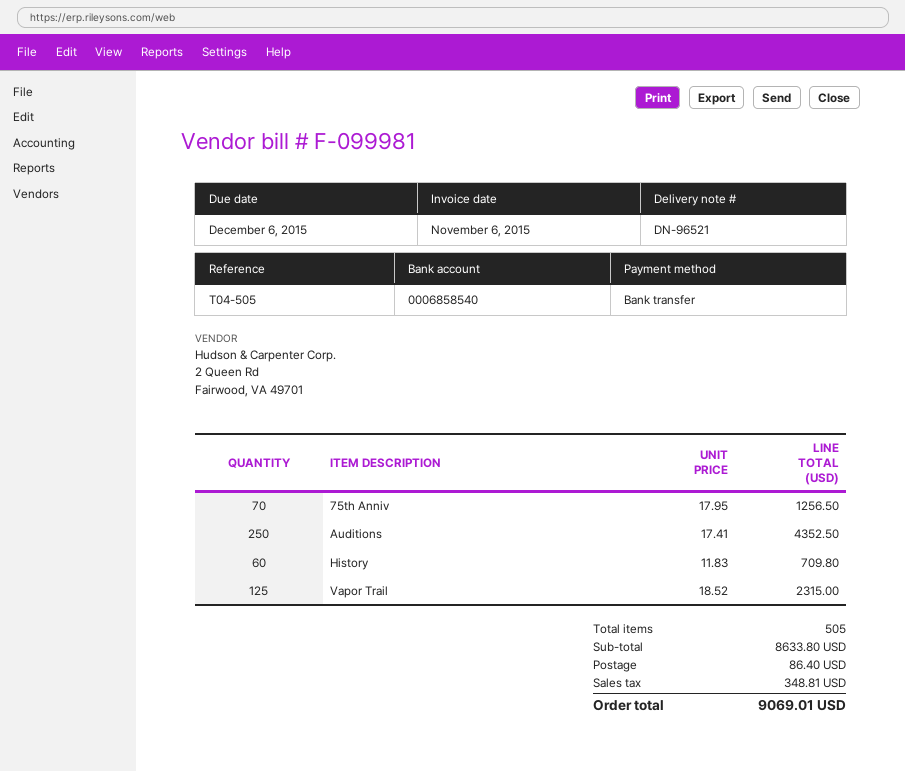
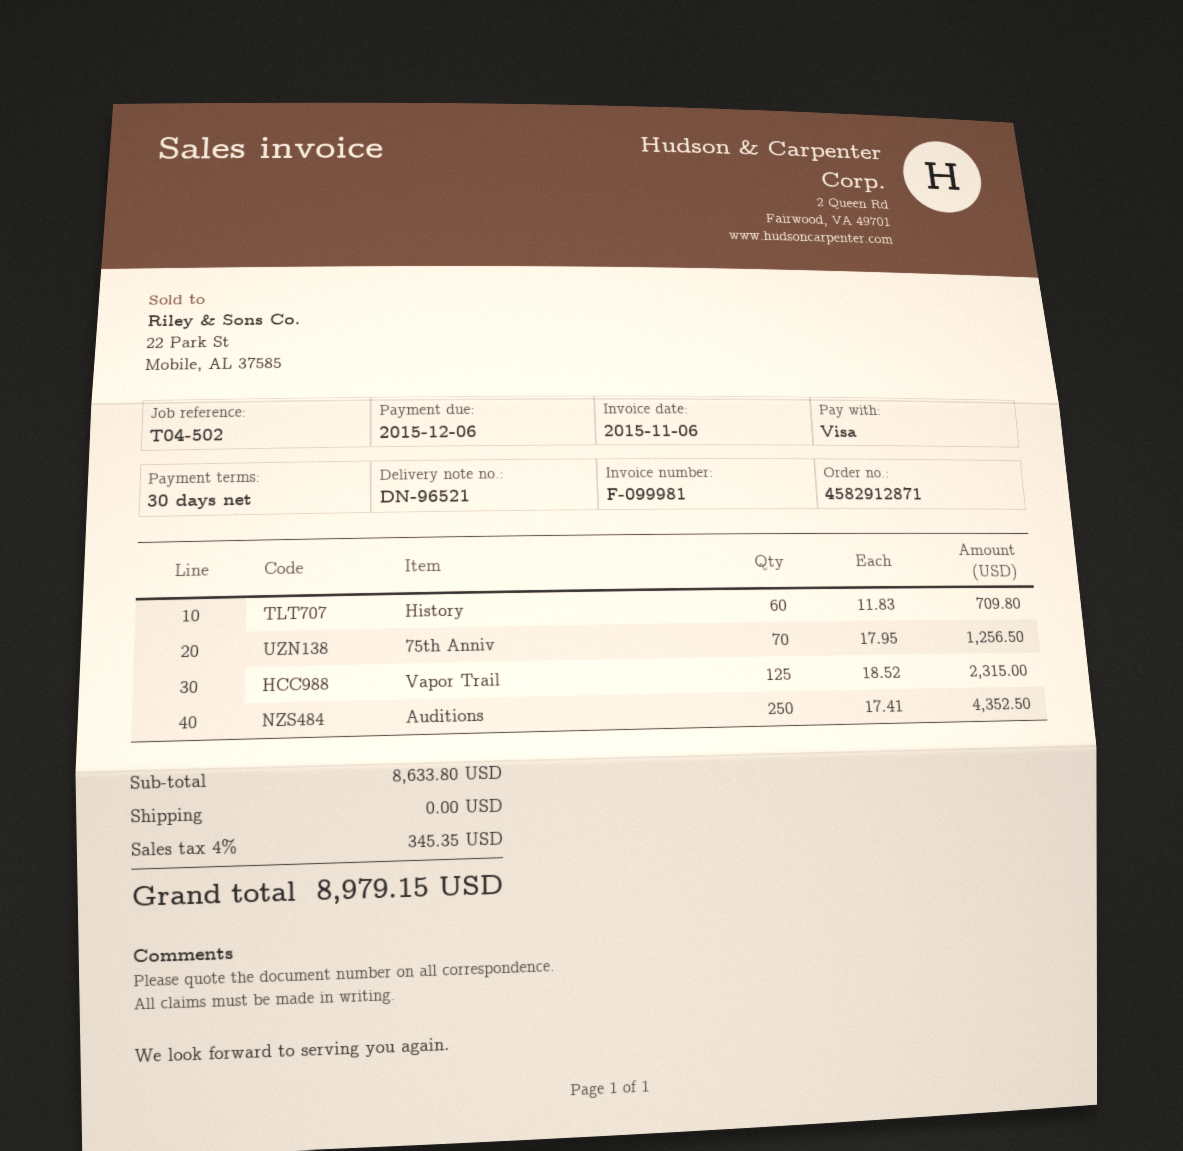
reference: T04-505 -> T04-502
payment method: bank transfer -> Visa
shipping: 86.40 -> 0.00
tax: 348.81 -> 345.35
total: 9069.01 -> 8979.15

